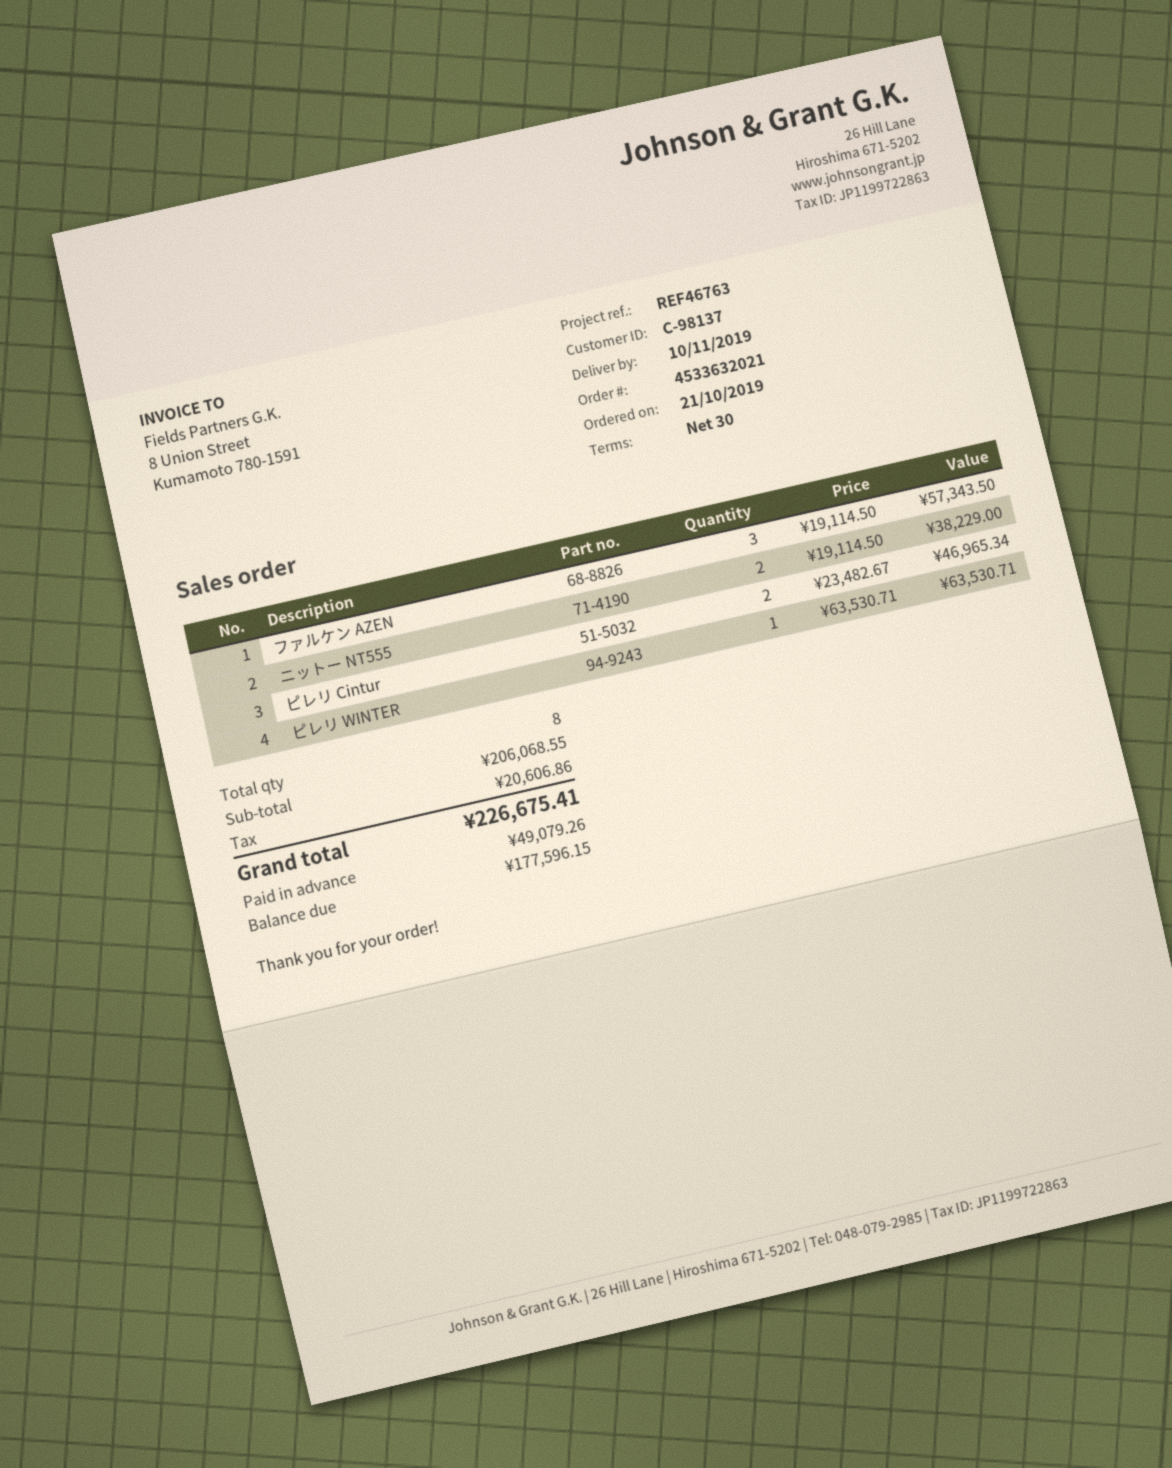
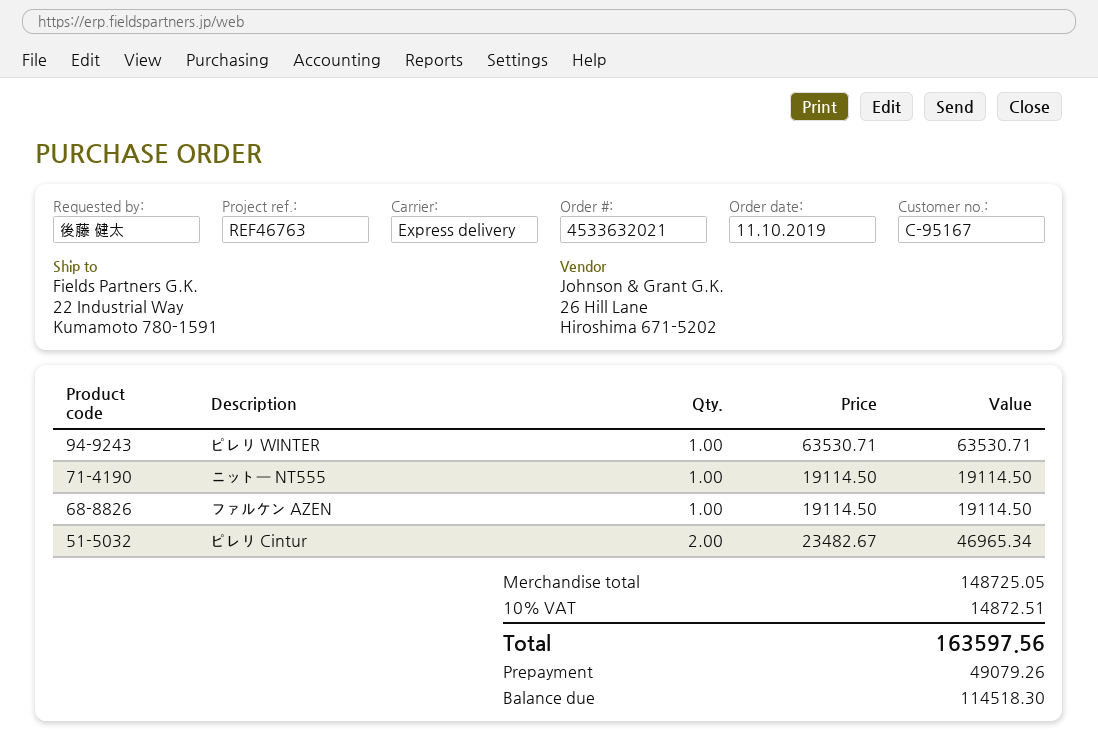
order date: 2019-10-21 -> 2019-10-11
customer number: C-98137 -> C-95167
ファルケン AZEN: 3 x 19114.50 = 57343.50 -> 1 x 19114.50 = 19114.50
ニットー NT555: 2 x 19114.50 = 38229.00 -> 1 x 19114.50 = 19114.50
subtotal: 206068.55 -> 148725.05
tax: 20606.86 -> 14872.51
total: 226675.41 -> 163597.56
balance: 177596.15 -> 114518.30

